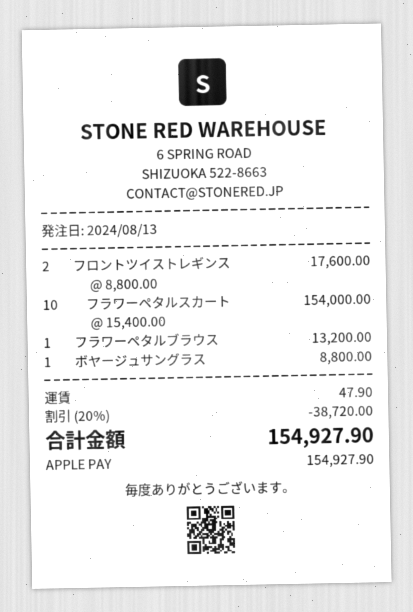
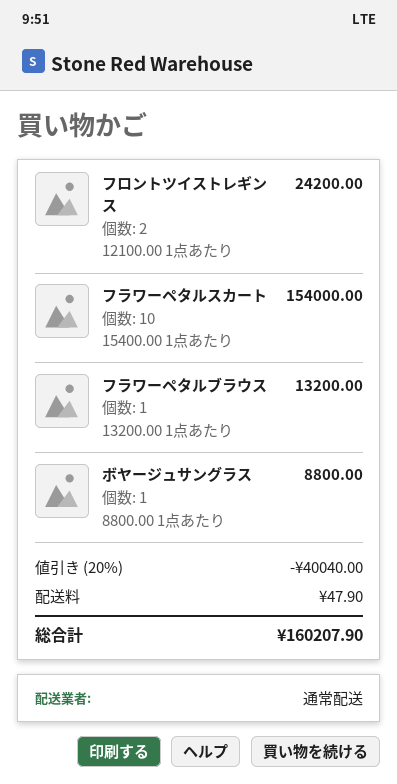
フロントツイストレギンス: 2 x 8800.00 = 17600.00 -> 2 x 12100.00 = 24200.00
discount: 20% = 38720.00 -> 20% = 40040.00
total: 154927.90 -> 160207.90

